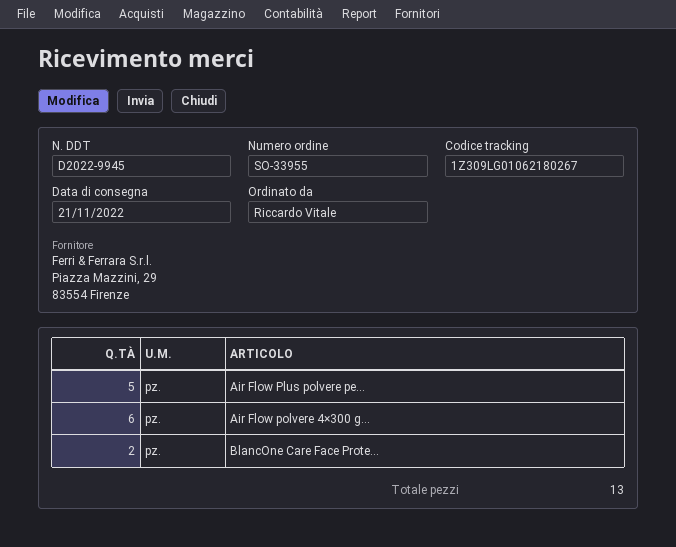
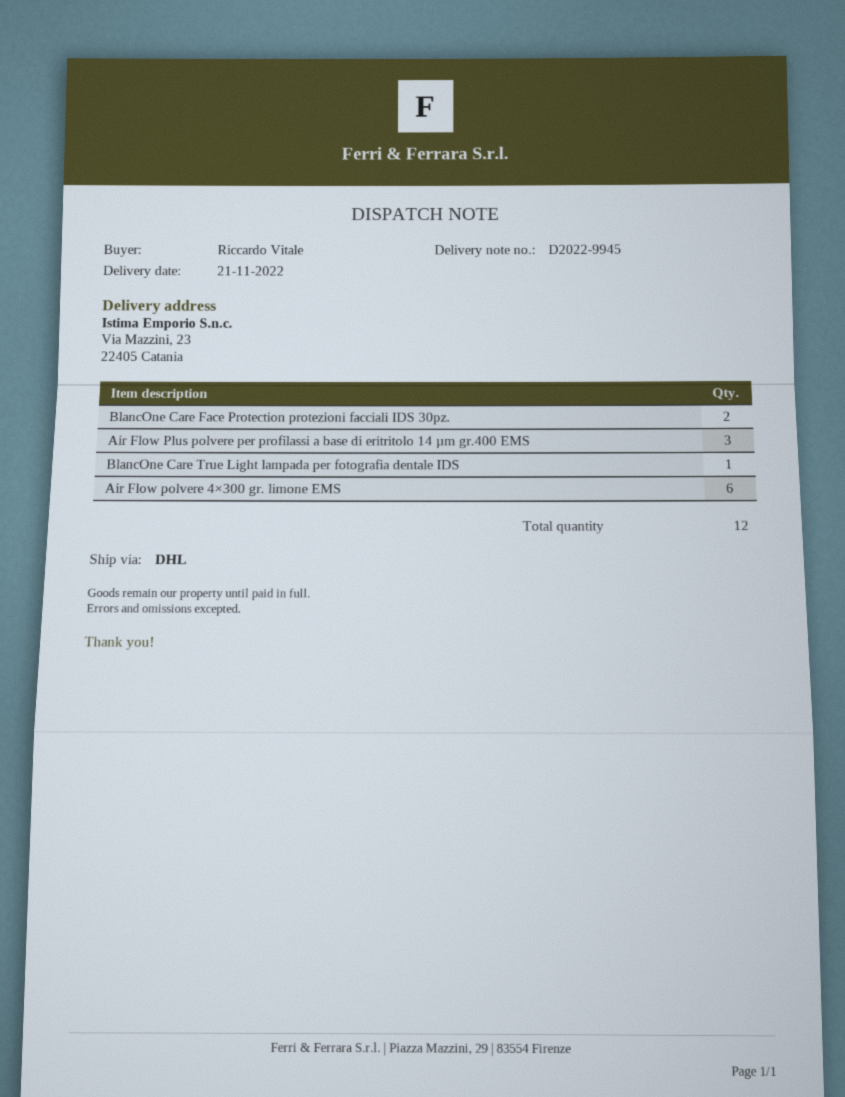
Air Flow Plus polvere pe...: 5 -> 3
BlancOne Care True Light lampada per fotografia dentale IDS: none -> 1
total quantity: 13 -> 12

